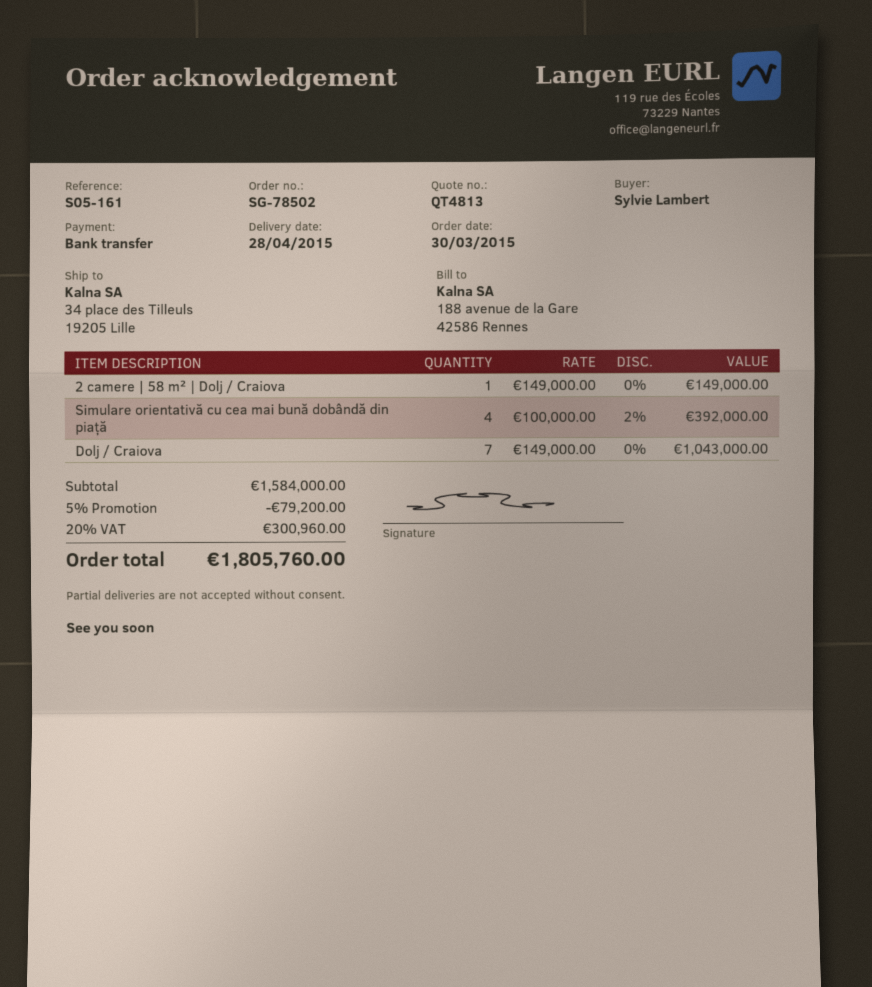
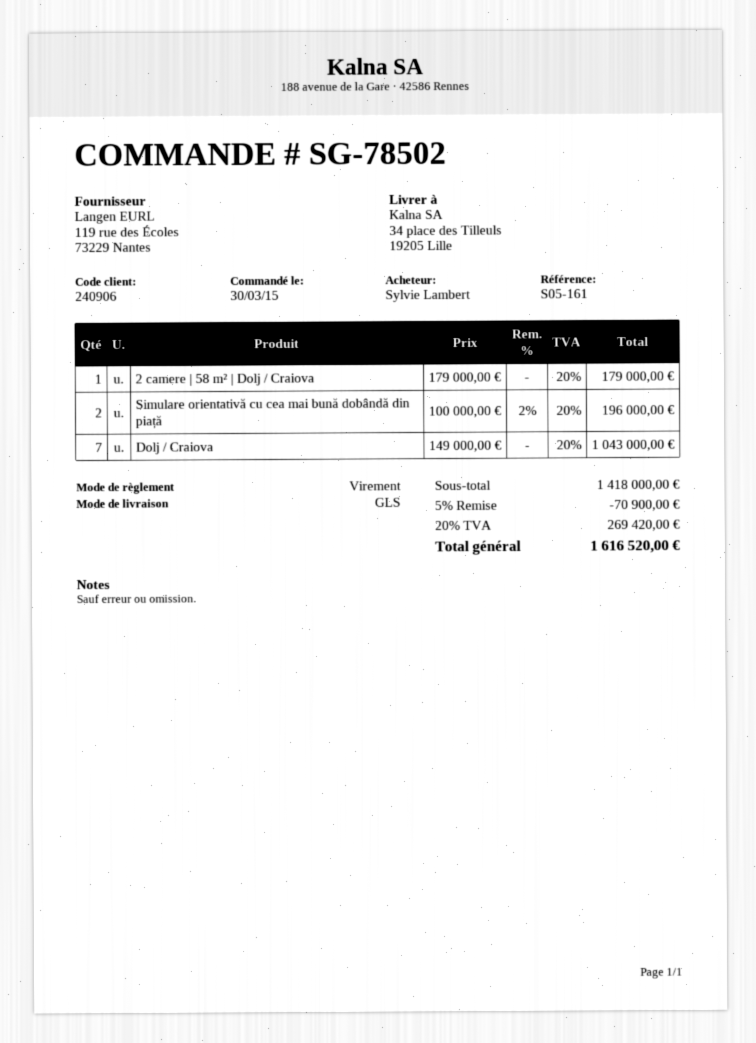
2 camere | 58 m² | Dolj / Craiova: 1 x 149000.00 = 149000.00 -> 1 x 179000.00 = 179000.00
Simulare orientativă cu cea mai bună dobândă din piață: 4 x 100000.00 - 2% = 392000.00 -> 2 x 100000.00 - 2% = 196000.00
subtotal: 1584000.00 -> 1418000.00
discount: 5% = 79200.00 -> 5% = 70900.00
tax: 20% = 300960.00 -> 20% = 269420.00
total: 1805760.00 -> 1616520.00

